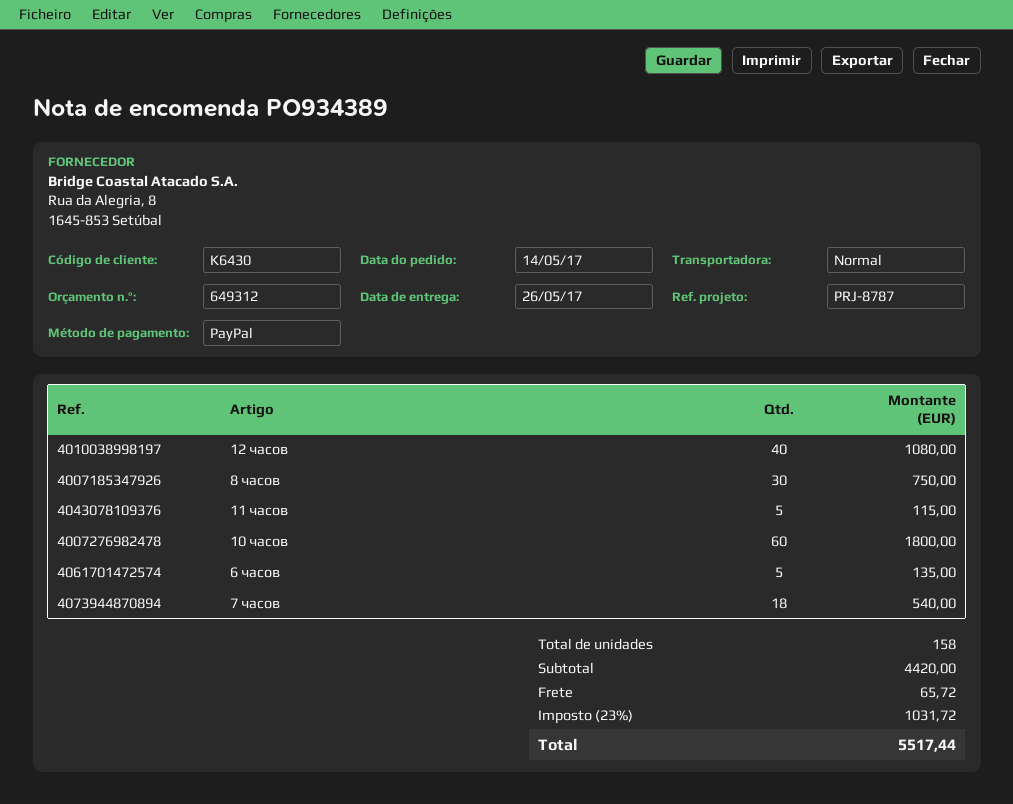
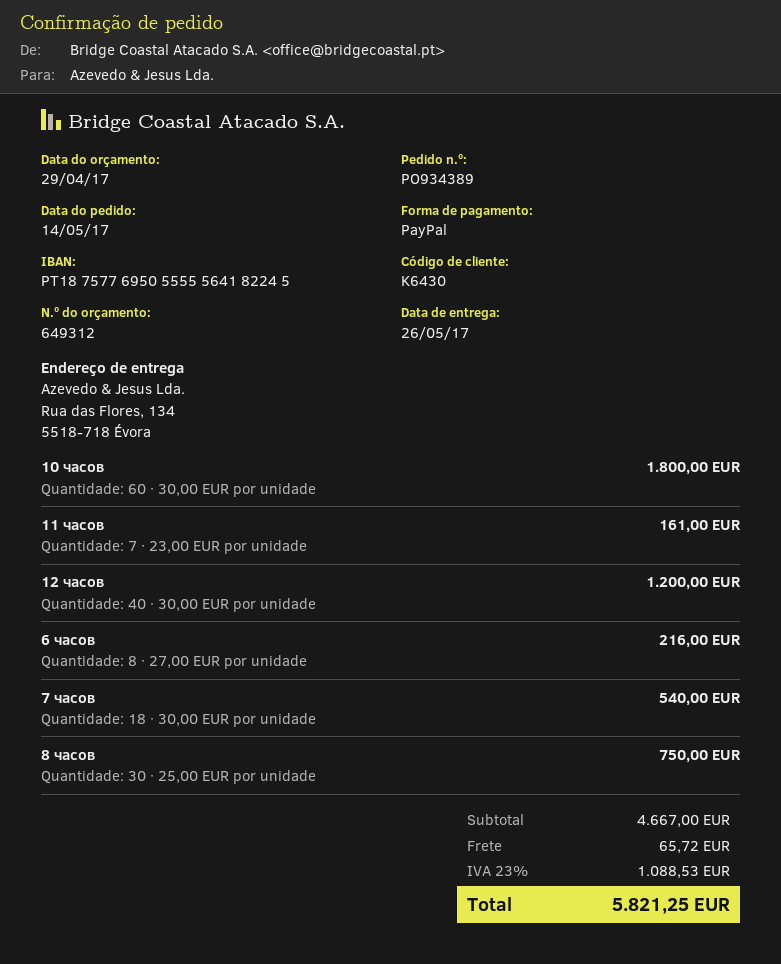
12 часов: 40 for 1080.00 -> 40 for 1200.00
11 часов: 5 for 115.00 -> 7 for 161.00
6 часов: 5 for 135.00 -> 8 for 216.00
subtotal: 4420.00 -> 4667.00
tax: 23% = 1031.72 -> 23% = 1088.53
total: 5517.44 -> 5821.25

